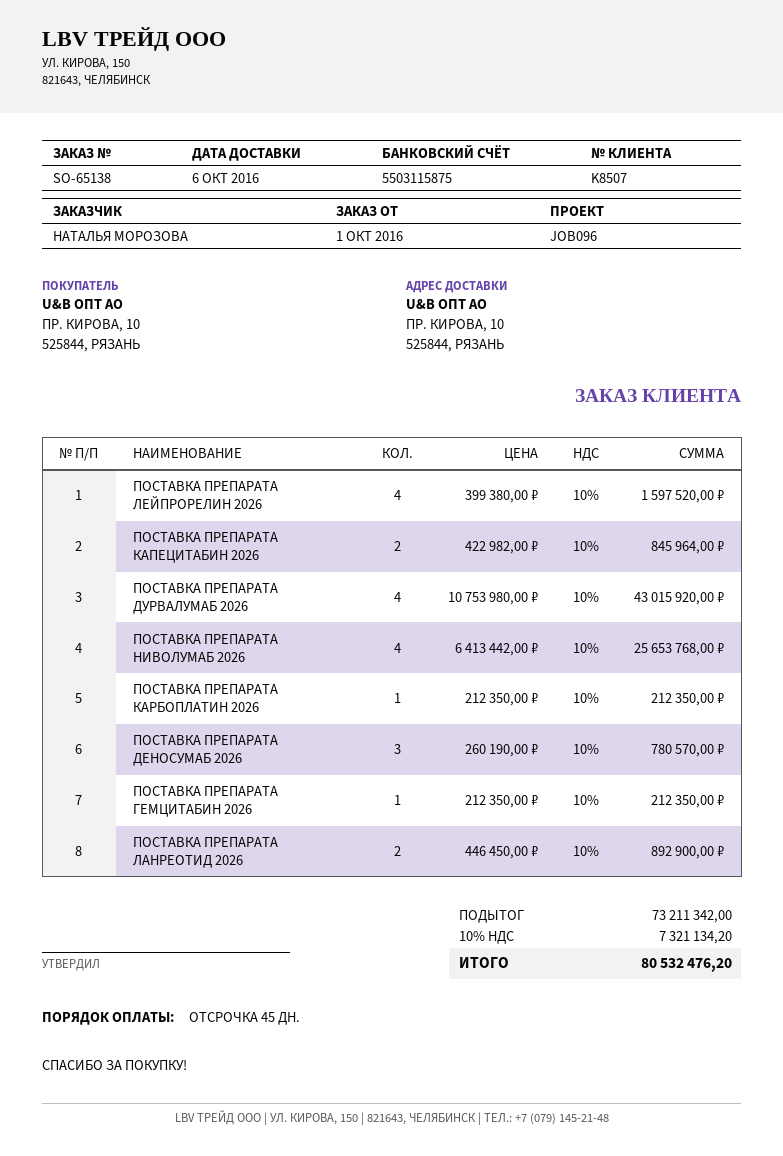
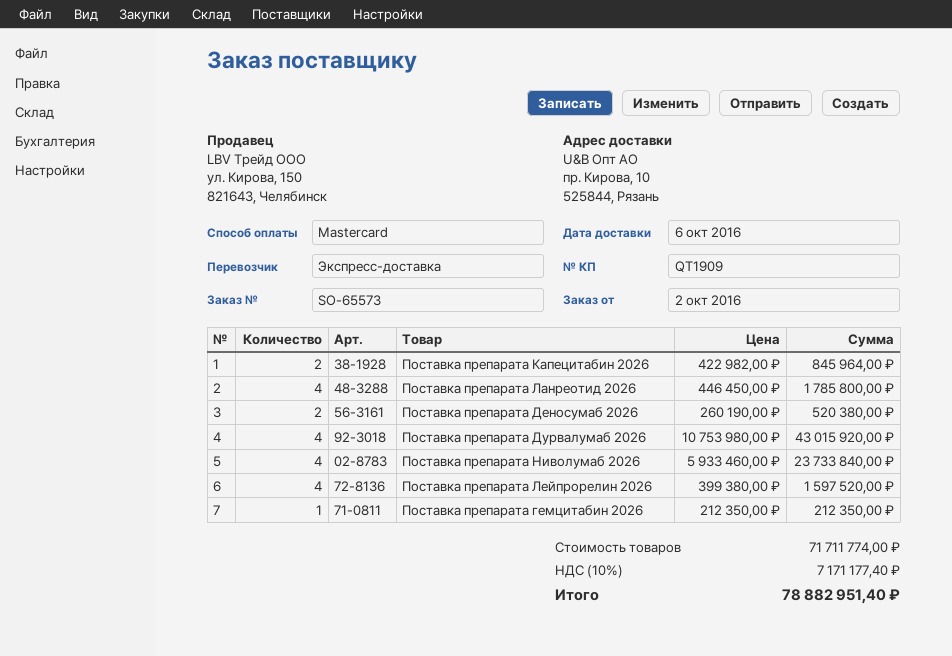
order number: SO-65138 -> SO-65573
order date: 2016-10-01 -> 2016-10-02
ПОСТАВКА ПРЕПАРАТА НИВОЛУМАБ 2026: 4 x 6413442.00 = 25653768.00 -> 4 x 5933460.00 = 23733840.00
ПОСТАВКА ПРЕПАРАТА КАРБОПЛАТИН 2026: 1 x 212350.00 = 212350.00 -> none
ПОСТАВКА ПРЕПАРАТА ДЕНОСУМАБ 2026: 3 x 260190.00 = 780570.00 -> 2 x 260190.00 = 520380.00
ПОСТАВКА ПРЕПАРАТА ЛАНРЕОТИД 2026: 2 x 446450.00 = 892900.00 -> 4 x 446450.00 = 1785800.00
subtotal: 73211342.00 -> 71711774.00
tax: 10% = 7321134.20 -> 10% = 7171177.40
total: 80532476.20 -> 78882951.40

